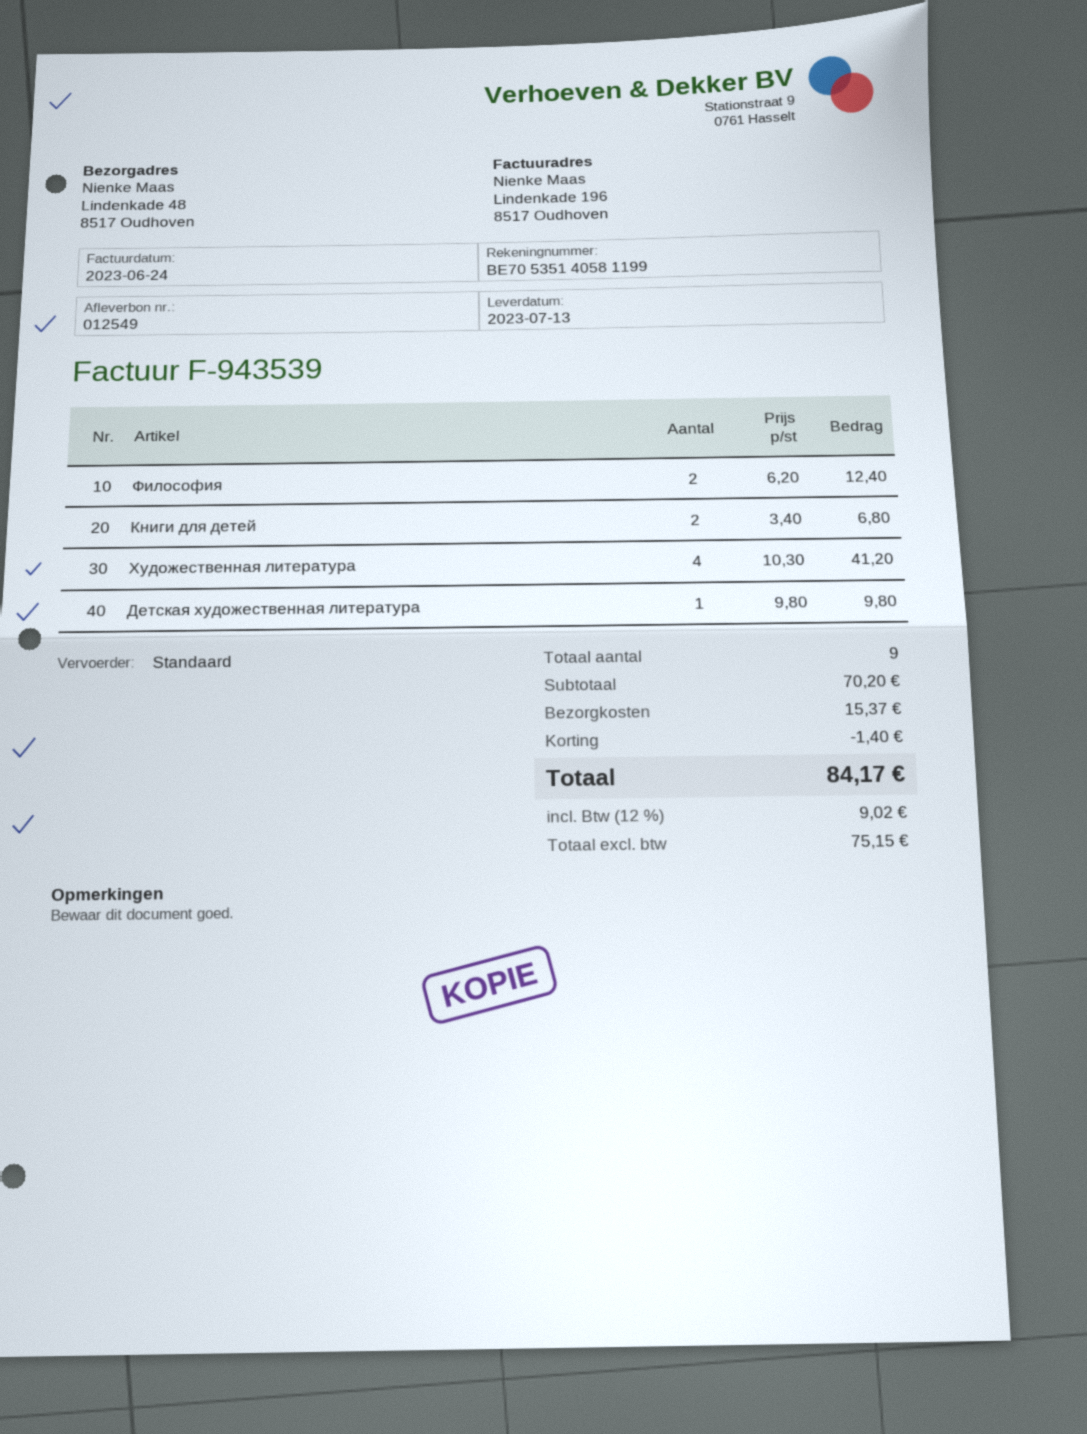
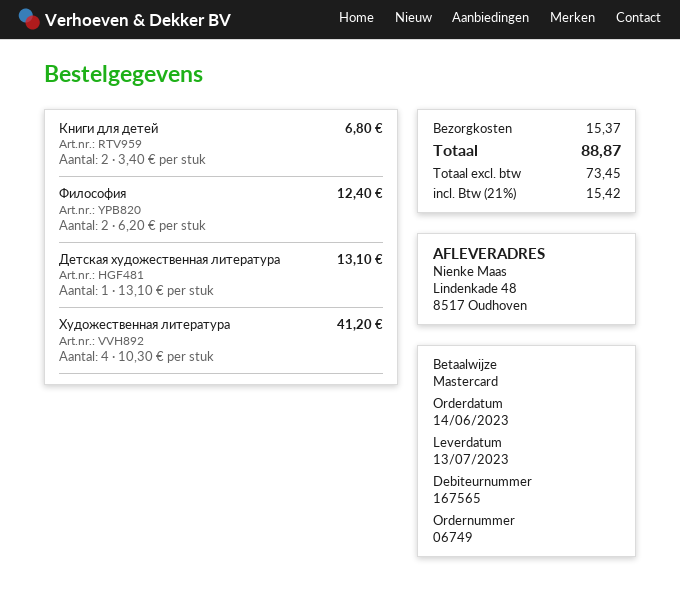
Детская художественная литература: 1 x 9.80 = 9.80 -> 1 x 13.10 = 13.10
discount: 1.40 -> none
net: 75.15 -> 73.45
tax: 12% = 9.02 -> 21% = 15.42
total: 84.17 -> 88.87

